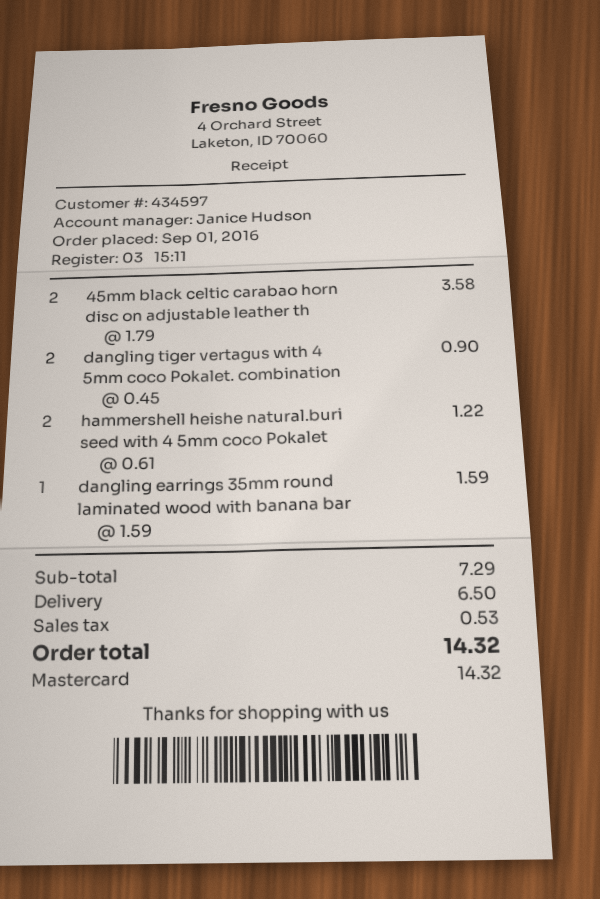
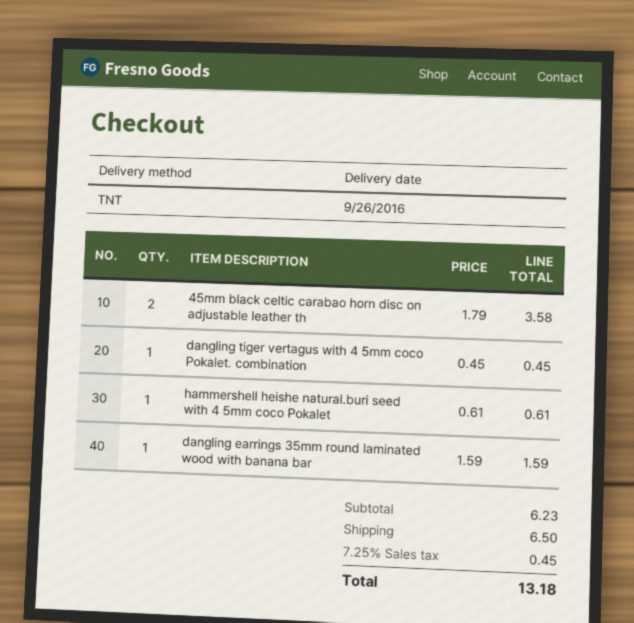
dangling tiger vertagus with 4 5mm coco Pokalet. combination: 2 x 0.45 = 0.90 -> 1 x 0.45 = 0.45
hammershell heishe natural.buri seed with 4 5mm coco Pokalet: 2 x 0.61 = 1.22 -> 1 x 0.61 = 0.61
subtotal: 7.29 -> 6.23
tax: 0.53 -> 0.45
total: 14.32 -> 13.18

